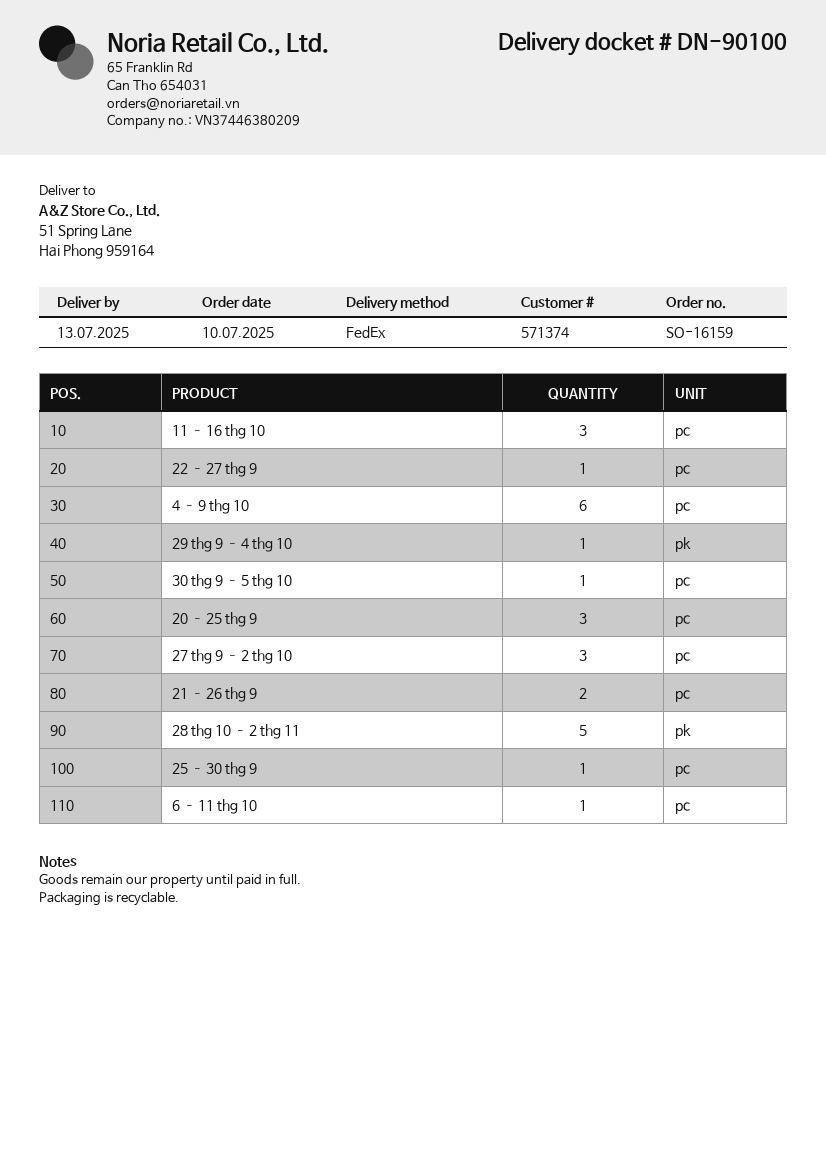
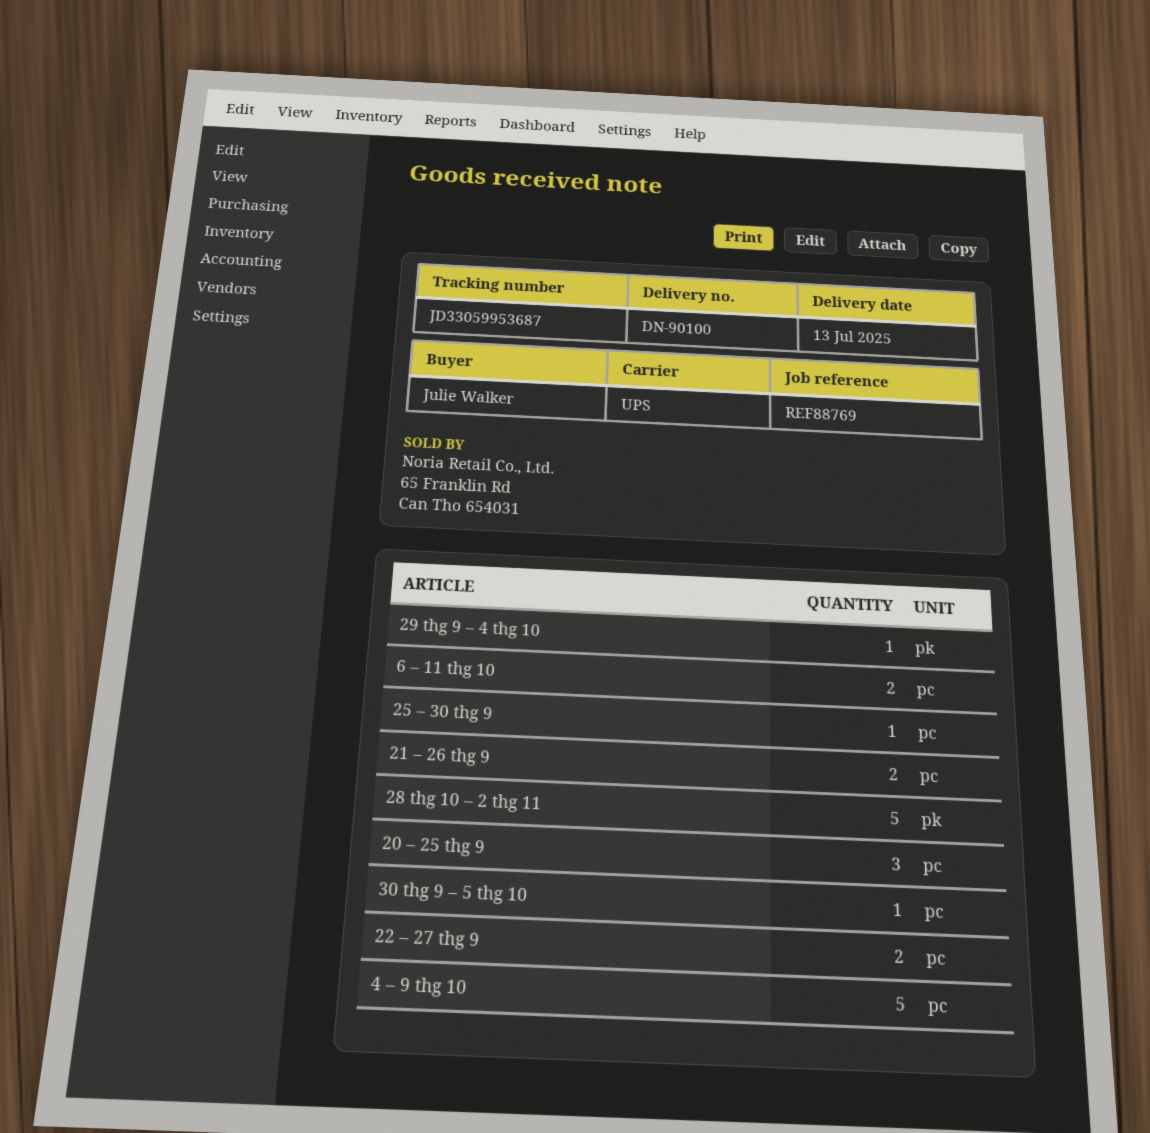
shipping method: FedEx -> UPS
11 – 16 thg 10: 3 -> none
22 – 27 thg 9: 1 -> 2
4 – 9 thg 10: 6 -> 5
27 thg 9 – 2 thg 10: 3 -> none
6 – 11 thg 10: 1 -> 2

